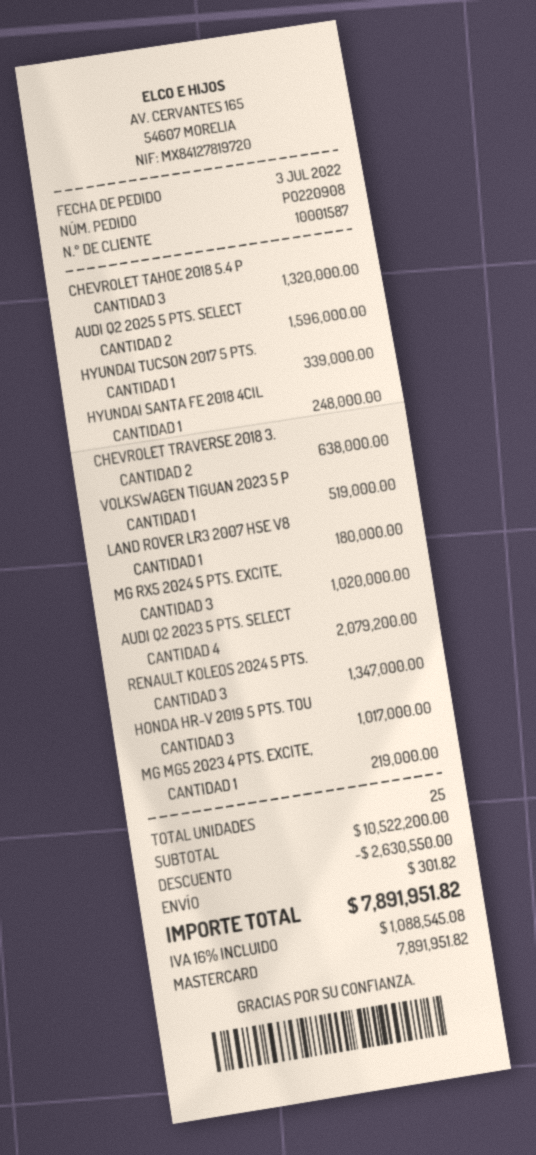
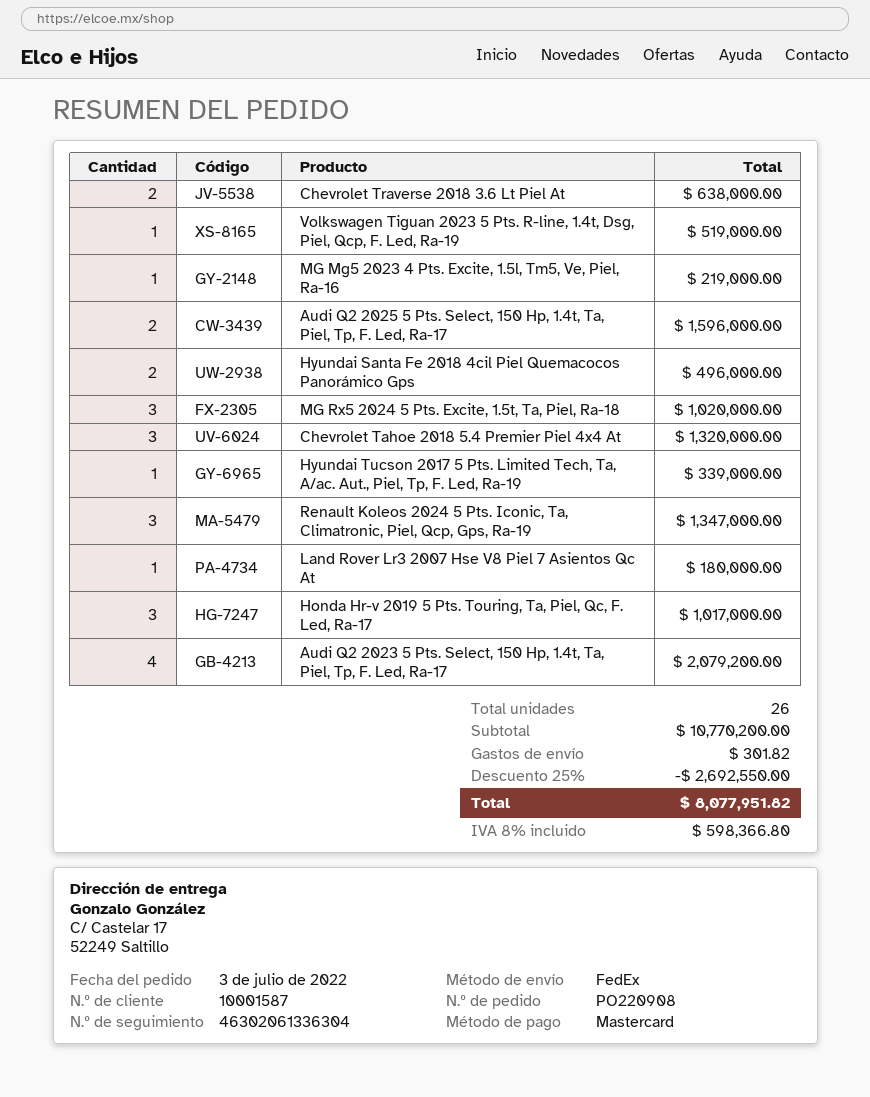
HYUNDAI SANTA FE 2018 4CIL: 1 for 248000.00 -> 2 for 496000.00
total quantity: 25 -> 26
subtotal: 10522200.00 -> 10770200.00
discount: 2630550.00 -> 2692550.00
tax: 16% = 1088545.08 -> 8% = 598366.80
total: 7891951.82 -> 8077951.82

